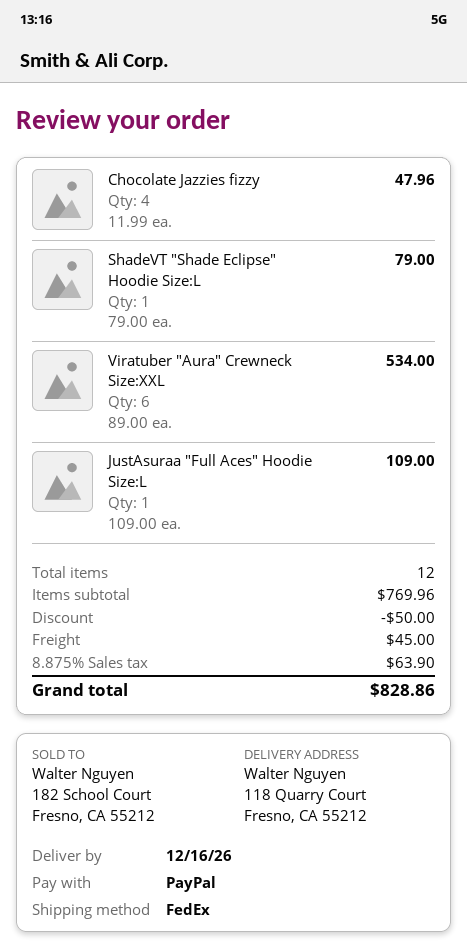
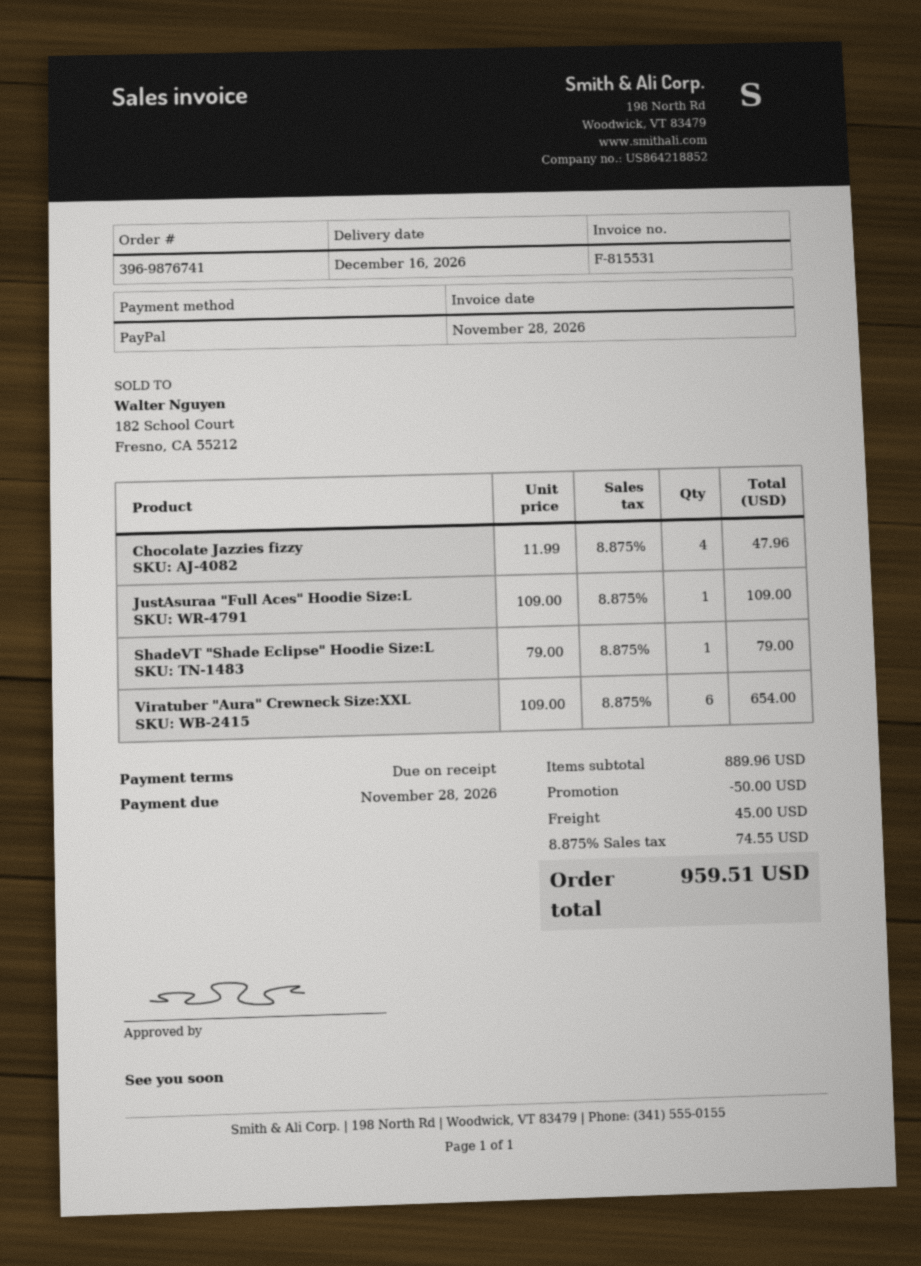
Viratuber "Aura" Crewneck Size:XXL: 6 x 89.00 = 534.00 -> 6 x 109.00 = 654.00
subtotal: 769.96 -> 889.96
tax: 8.875% = 63.90 -> 8.875% = 74.55
total: 828.86 -> 959.51

